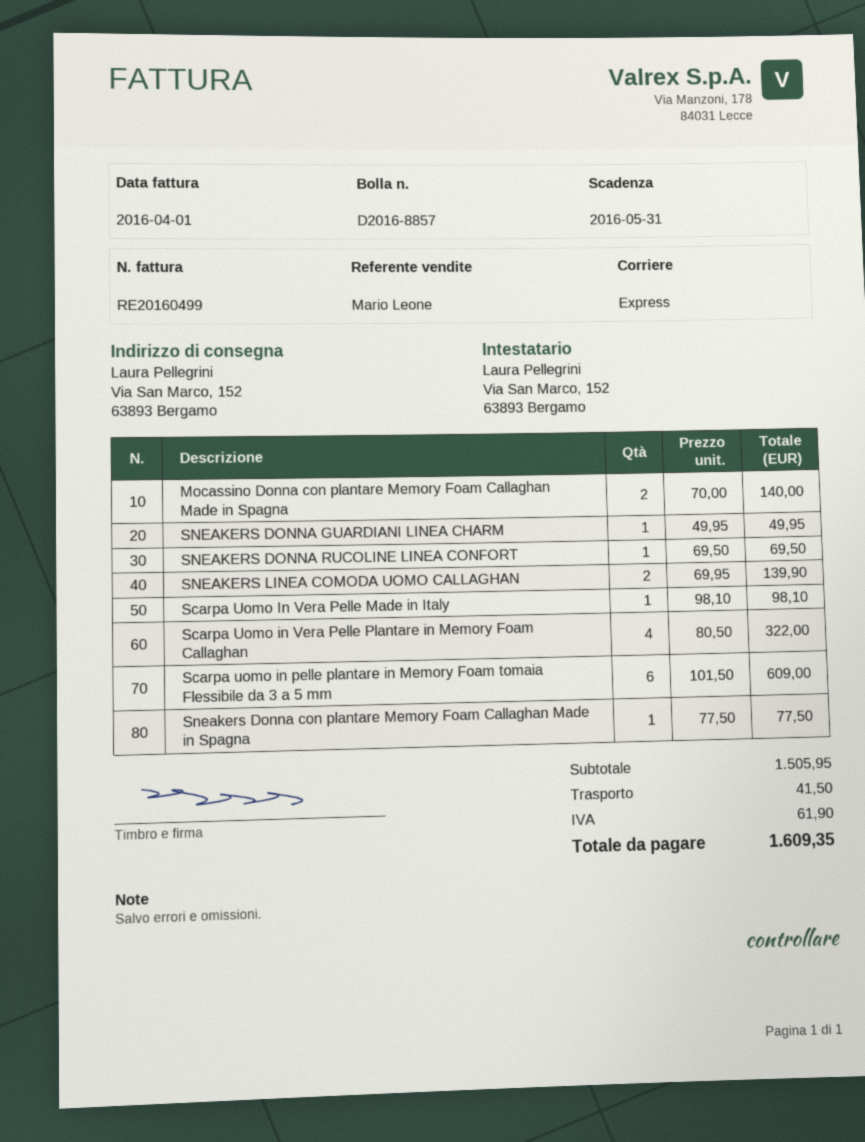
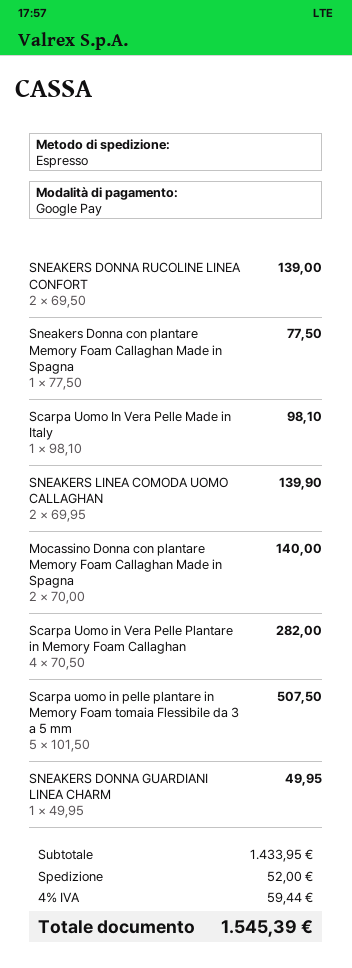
SNEAKERS DONNA RUCOLINE LINEA CONFORT: 1 x 69.50 = 69.50 -> 2 x 69.50 = 139.00
Scarpa Uomo in Vera Pelle Plantare in Memory Foam Callaghan: 4 x 80.50 = 322.00 -> 4 x 70.50 = 282.00
Scarpa uomo in pelle plantare in Memory Foam tomaia Flessibile da 3 a 5 mm: 6 x 101.50 = 609.00 -> 5 x 101.50 = 507.50
subtotal: 1505.95 -> 1433.95
shipping: 41.50 -> 52.00
tax: 61.90 -> 59.44
total: 1609.35 -> 1545.39

